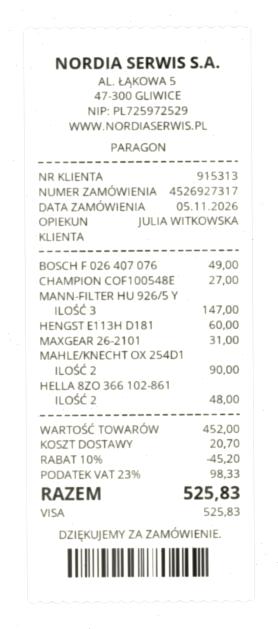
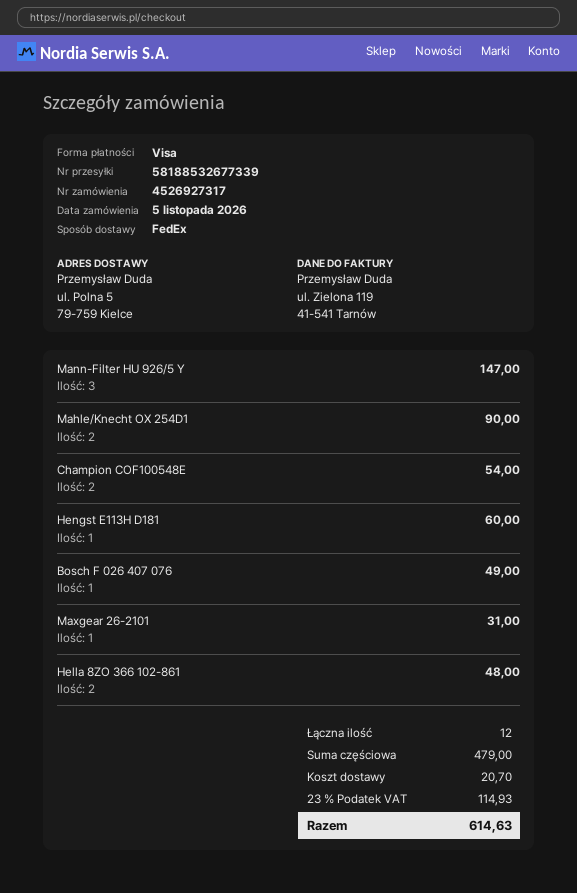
CHAMPION COF100548E: 1 for 27.00 -> 2 for 54.00
subtotal: 452.00 -> 479.00
discount: 10% = 45.20 -> none
tax: 23% = 98.33 -> 23% = 114.93
total: 525.83 -> 614.63

